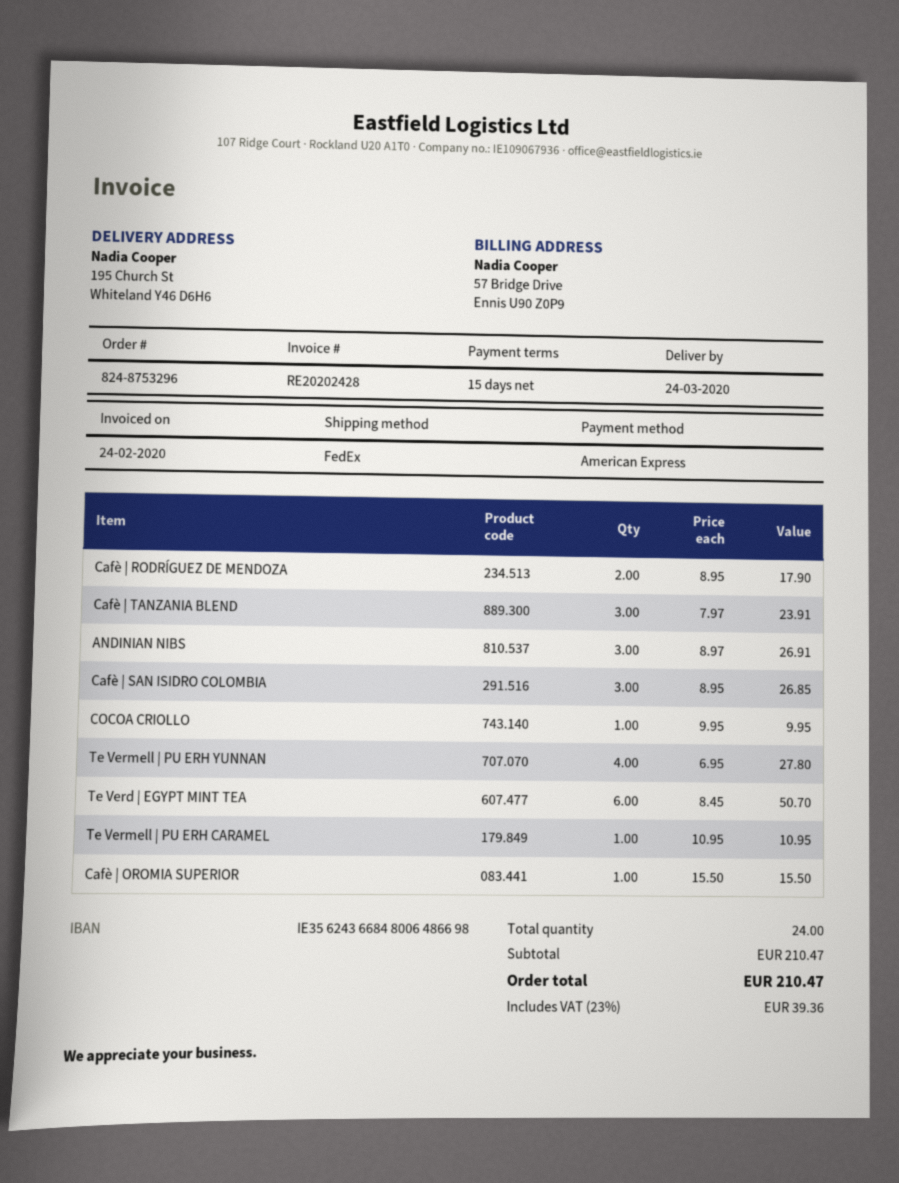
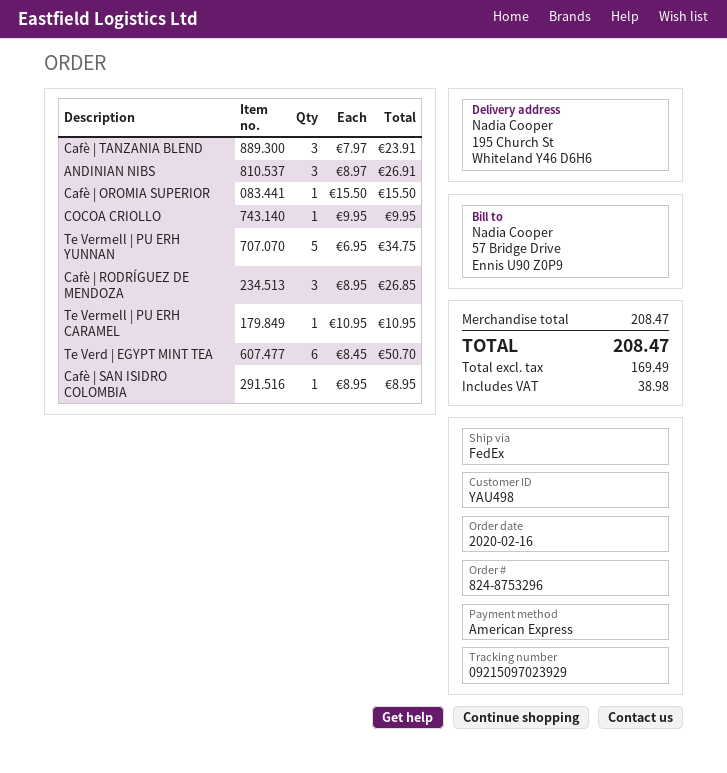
Cafè | RODRÍGUEZ DE MENDOZA: 2 x 8.95 = 17.90 -> 3 x 8.95 = 26.85
Cafè | SAN ISIDRO COLOMBIA: 3 x 8.95 = 26.85 -> 1 x 8.95 = 8.95
Te Vermell | PU ERH YUNNAN: 4 x 6.95 = 27.80 -> 5 x 6.95 = 34.75
subtotal: 210.47 -> 208.47
tax: 39.36 -> 38.98
total: 210.47 -> 208.47

